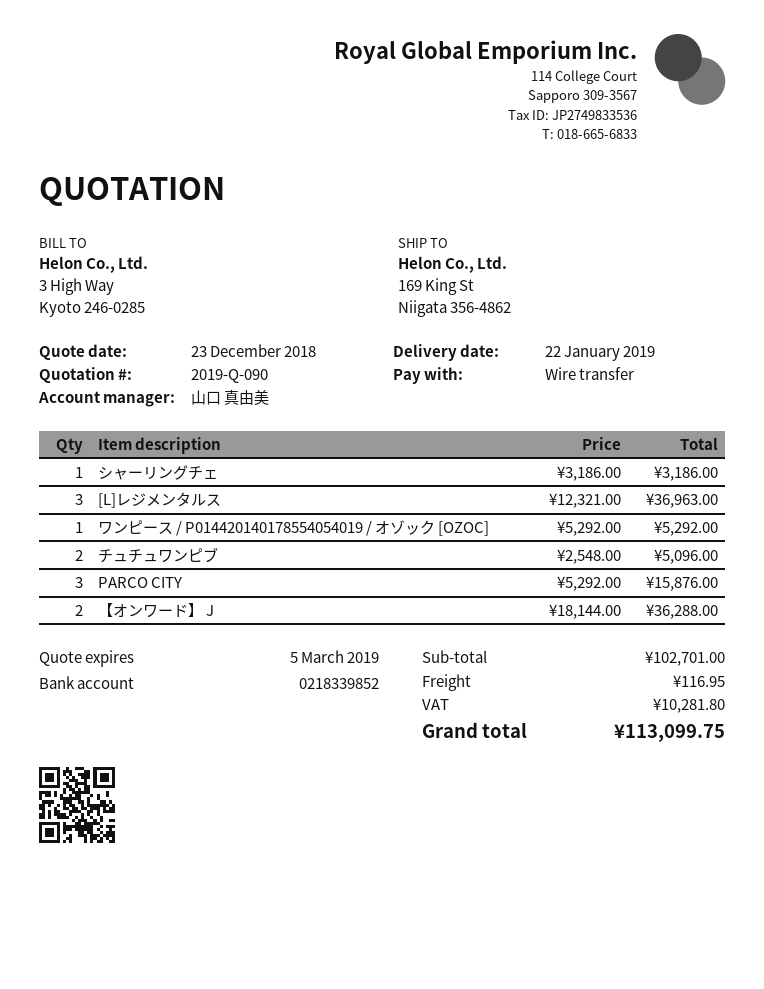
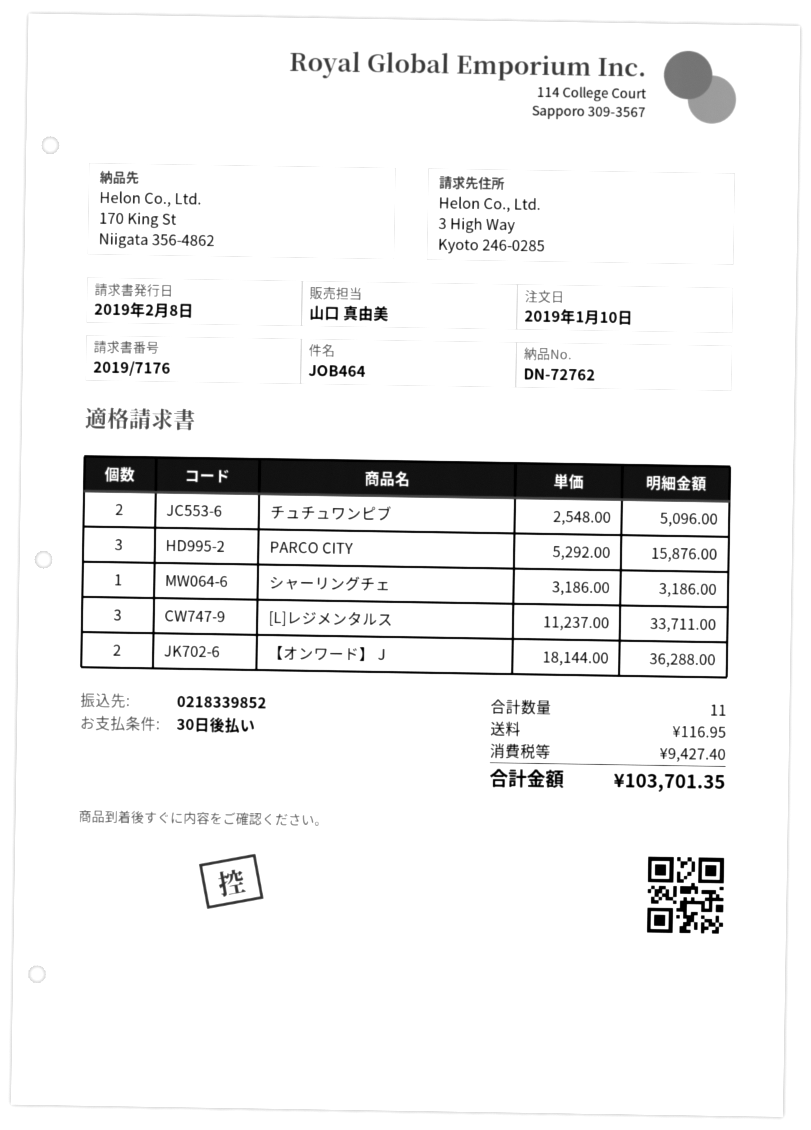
ship to: 169 King St, Niigata 356-4862 -> 170 King St, Niigata 356-4862
[L]レジメンタルス: 3 x 12321.00 = 36963.00 -> 3 x 11237.00 = 33711.00
ワンピース / P014420140178554054019 / オゾック [OZOC]: 1 x 5292.00 = 5292.00 -> none
tax: 10281.80 -> 9427.40
total: 113099.75 -> 103701.35

